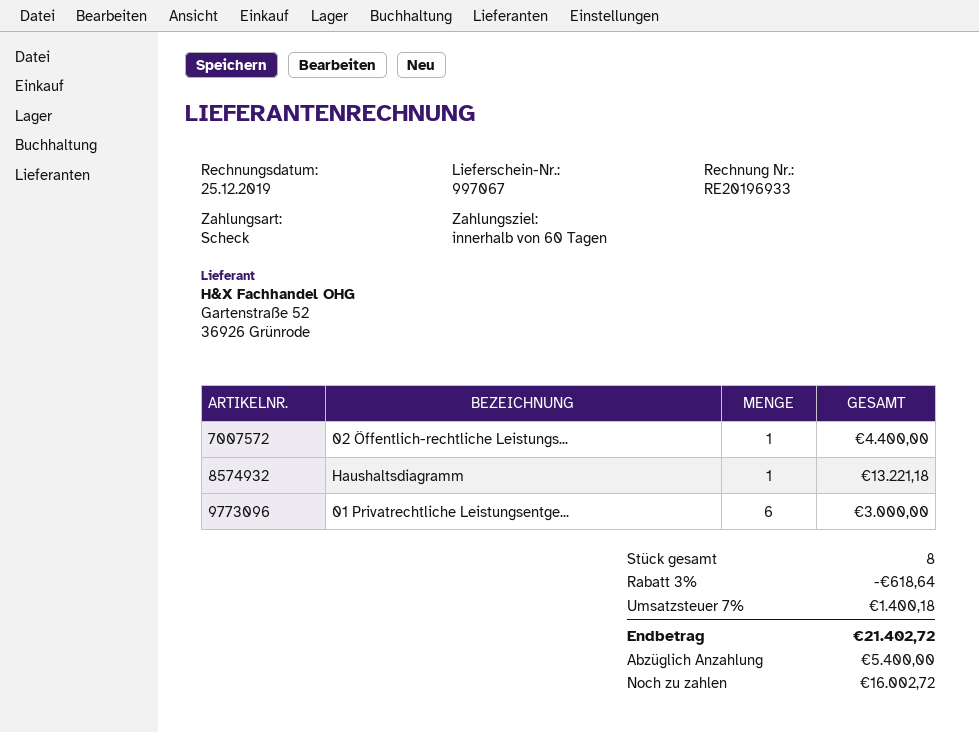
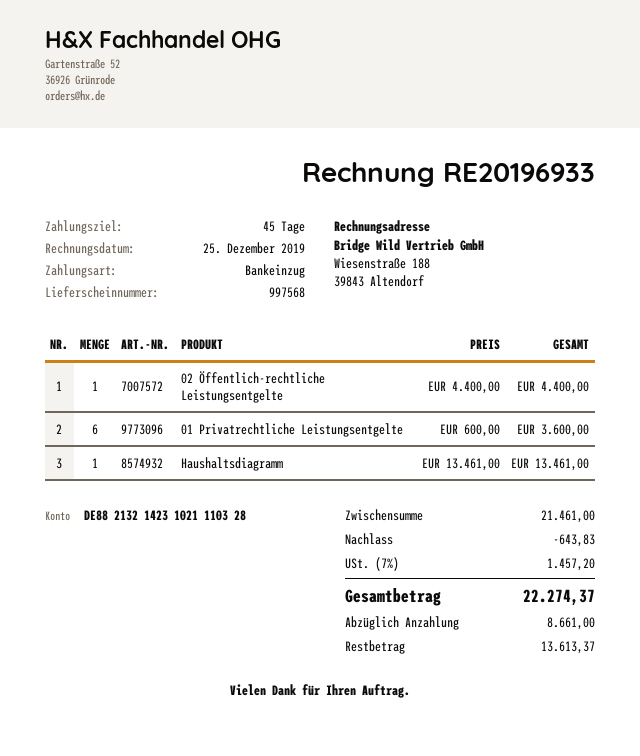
delivery note number: 997067 -> 997568
payment terms: 60 days -> 45 days
payment method: cheque -> direct debit
Haushaltsdiagramm: 1 for 13221.18 -> 1 for 13461.00
01 Privatrechtliche Leistungsentge...: 6 for 3000.00 -> 6 for 3600.00
discount: 618.64 -> 643.83
tax: 7% = 1400.18 -> 7% = 1457.20
total: 21402.72 -> 22274.37
deposit: 5400.00 -> 8661.00
balance: 16002.72 -> 13613.37

